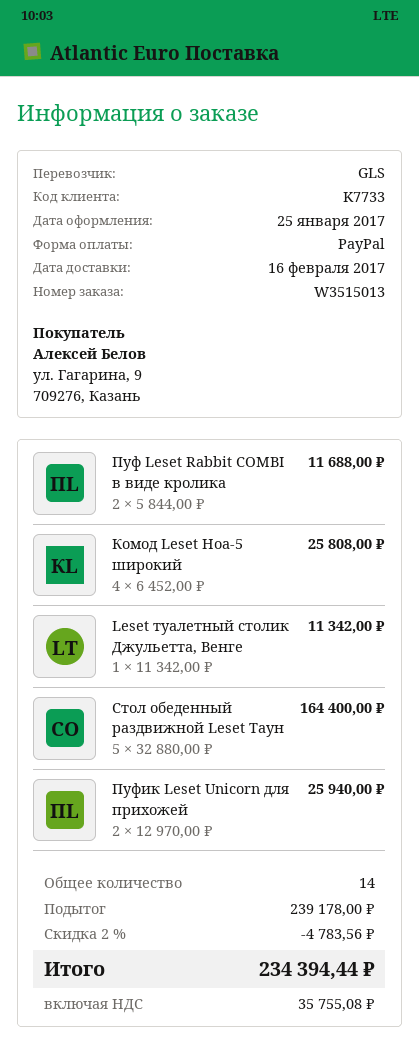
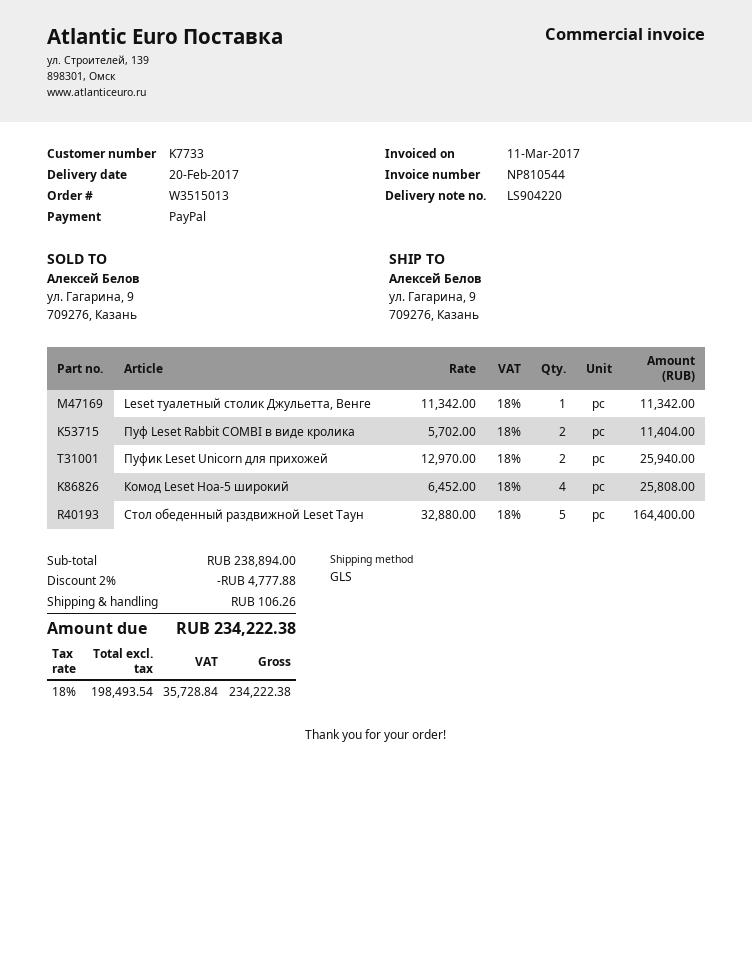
delivery date: 2017-02-16 -> 2017-02-20
Пуф Leset Rabbit COMBI в виде кролика: 2 x 5844.00 = 11688.00 -> 2 x 5702.00 = 11404.00
subtotal: 239178.00 -> 238894.00
discount: 2% = 4783.56 -> 2% = 4777.88
shipping: none -> 106.26
tax: 35755.08 -> 35728.84
total: 234394.44 -> 234222.38

